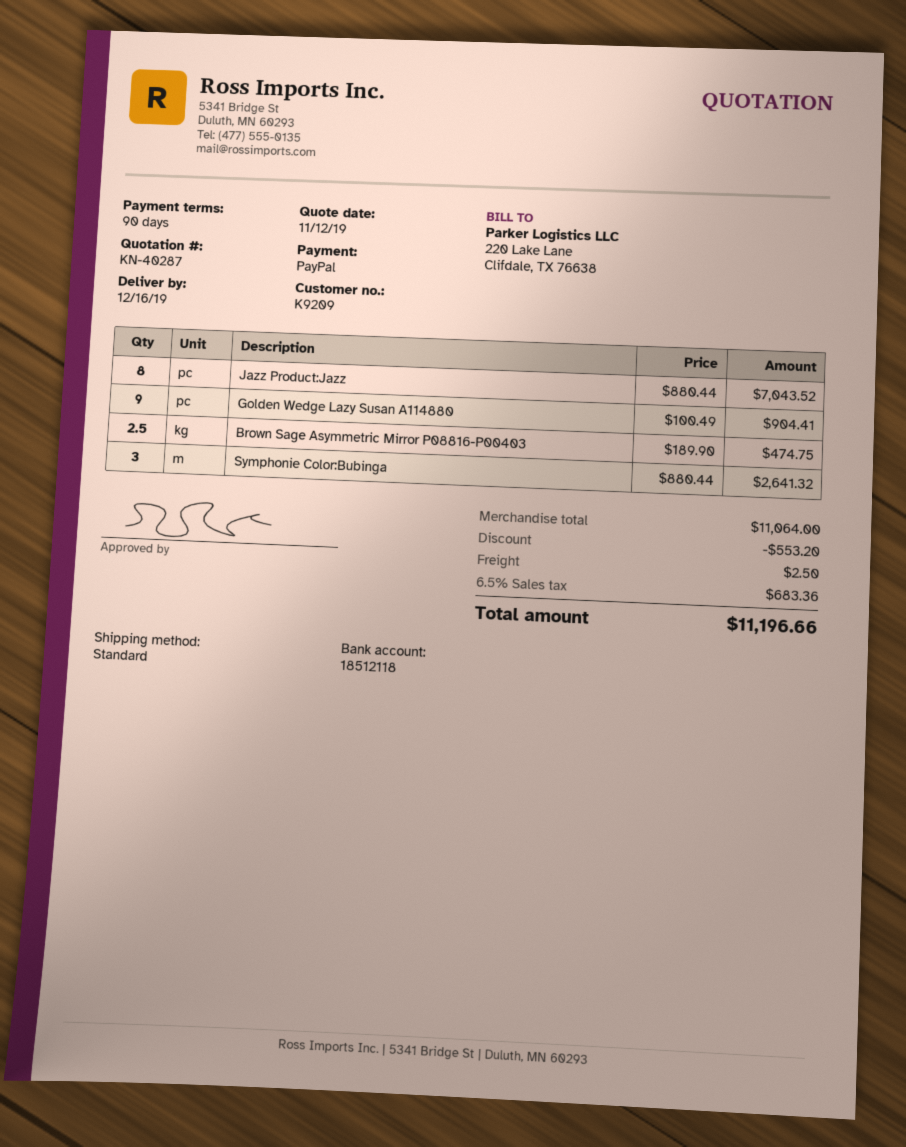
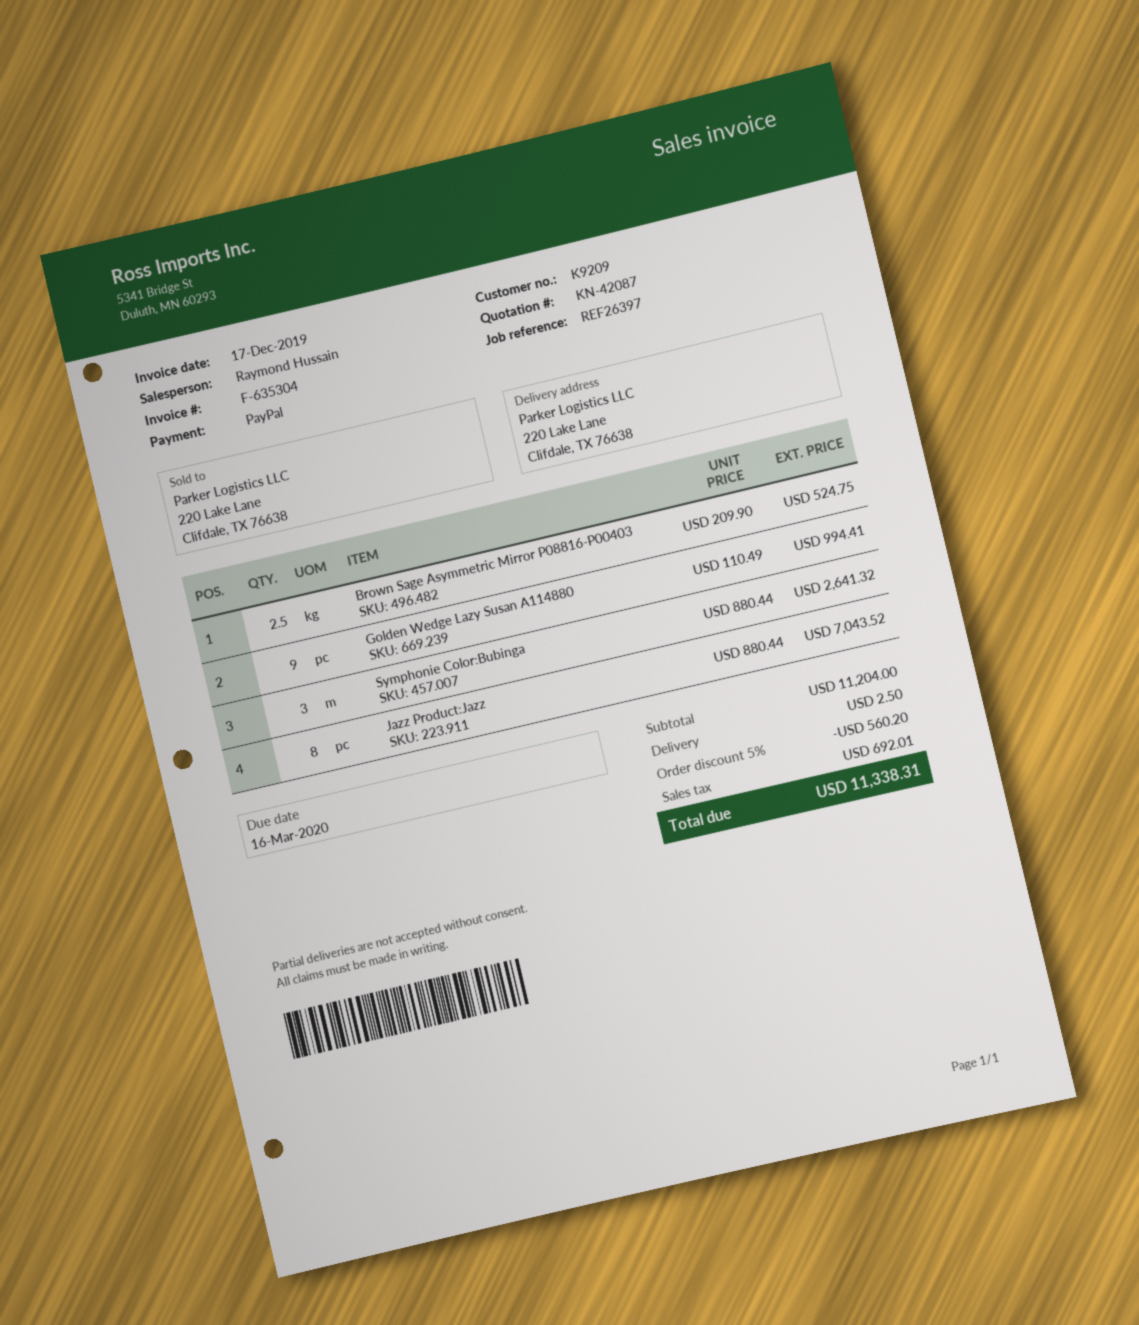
quote number: KN-40287 -> KN-42087
Golden Wedge Lazy Susan A114880: 9 x 100.49 = 904.41 -> 9 x 110.49 = 994.41
Brown Sage Asymmetric Mirror P08816-P00403: 2.5 x 189.90 = 474.75 -> 2.5 x 209.90 = 524.75
subtotal: 11064.00 -> 11204.00
discount: 553.20 -> 560.20
tax: 683.36 -> 692.01
total: 11196.66 -> 11338.31

